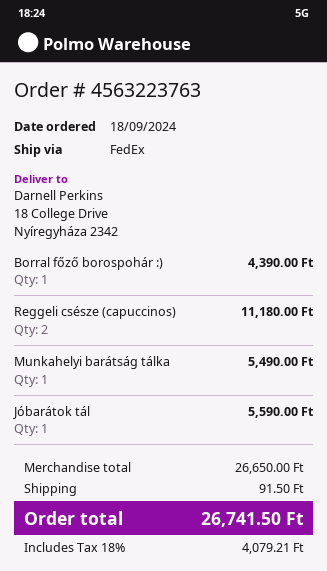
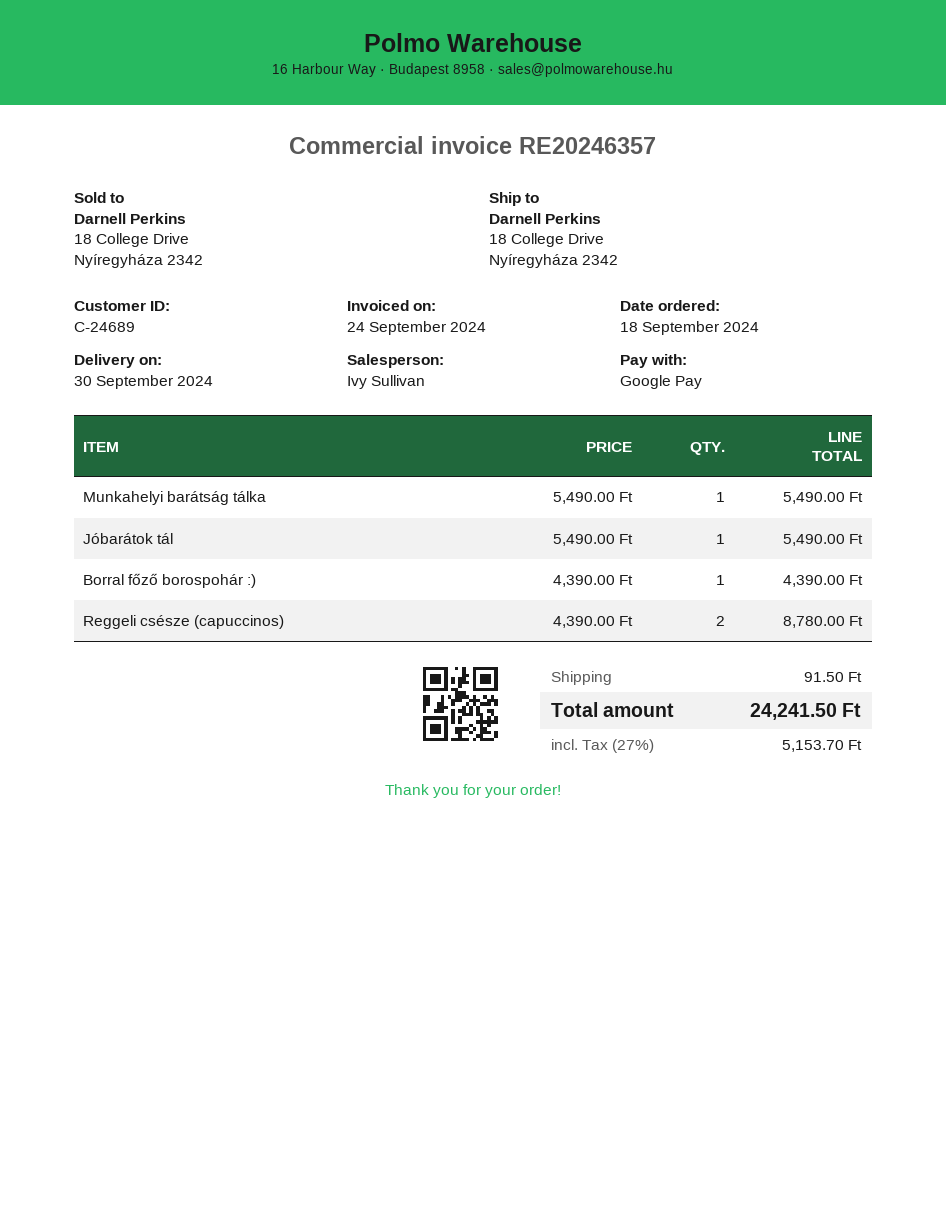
Reggeli csésze (capuccinos): 2 for 11180.00 -> 2 for 8780.00
Jóbarátok tál: 1 for 5590.00 -> 1 for 5490.00
tax: 18% = 4079.21 -> 27% = 5153.70
total: 26741.50 -> 24241.50

